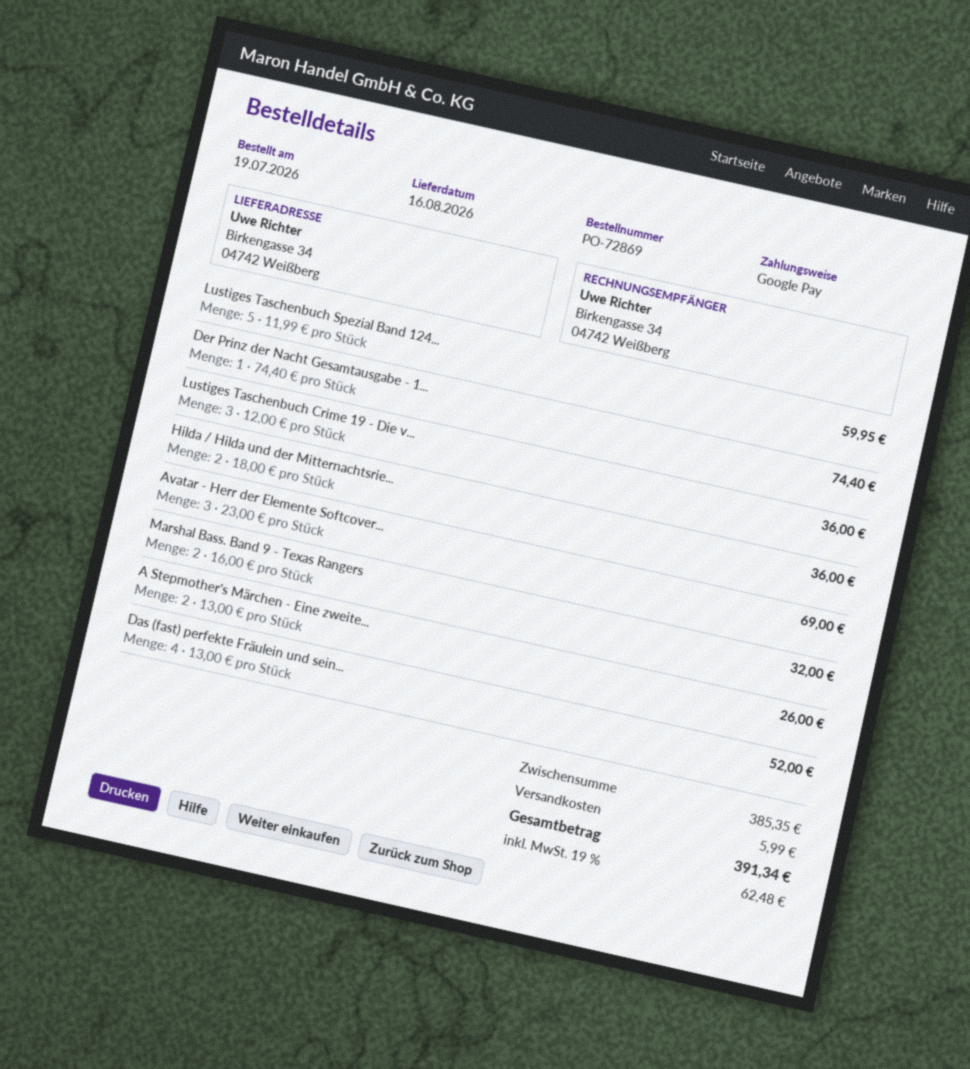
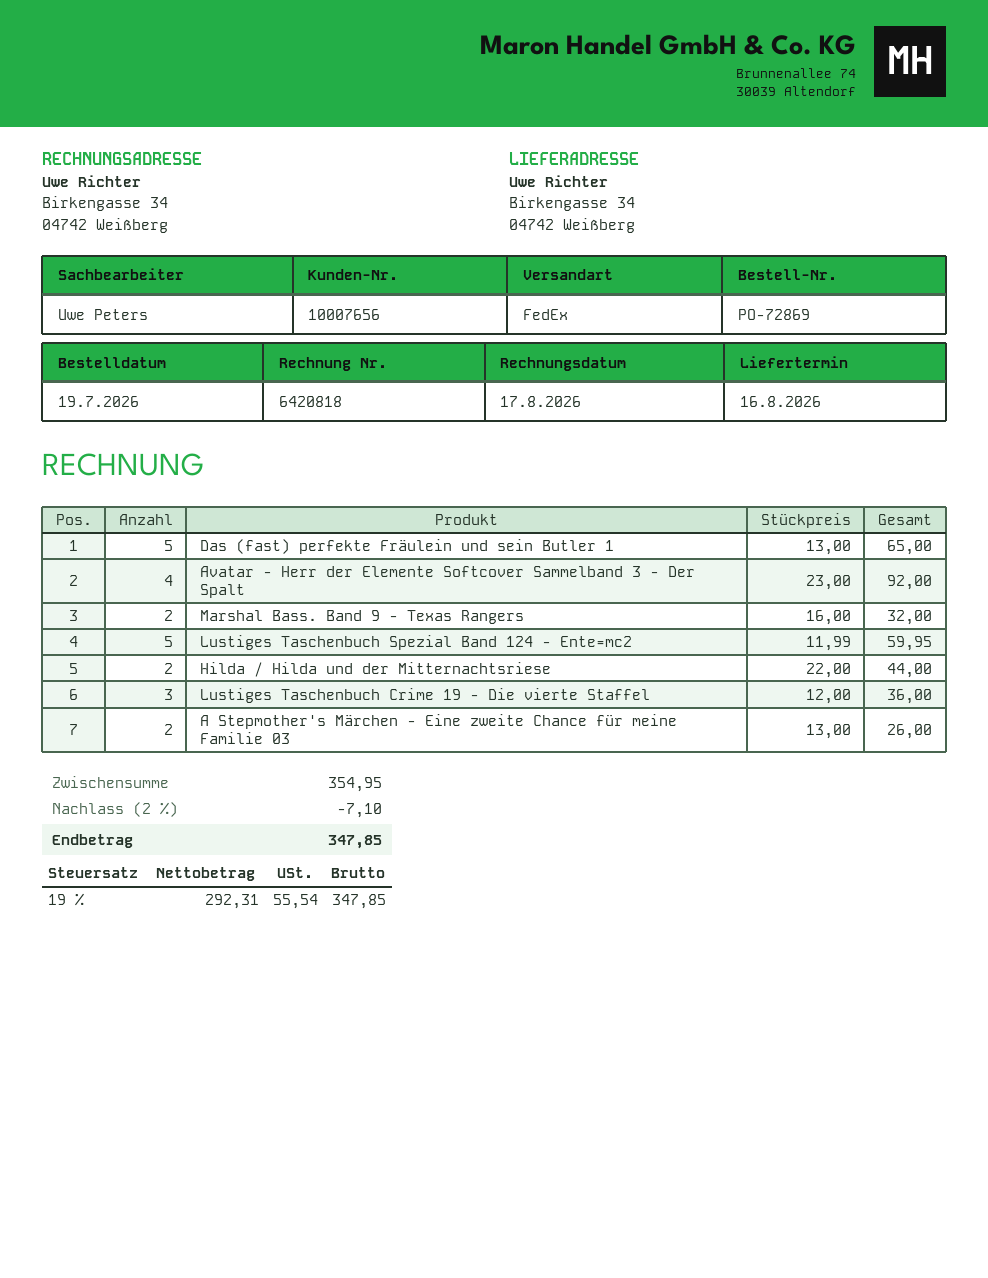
Der Prinz der Nacht Gesamtausgabe - 1...: 1 x 74.40 = 74.40 -> none
Hilda / Hilda und der Mitternachtsrie...: 2 x 18.00 = 36.00 -> 2 x 22.00 = 44.00
Avatar - Herr der Elemente Softcover...: 3 x 23.00 = 69.00 -> 4 x 23.00 = 92.00
Das (fast) perfekte Fräulein und sein...: 4 x 13.00 = 52.00 -> 5 x 13.00 = 65.00
subtotal: 385.35 -> 354.95
discount: none -> 2% = 7.10
shipping: 5.99 -> none
tax: 19% = 62.48 -> 19% = 55.54
total: 391.34 -> 347.85

